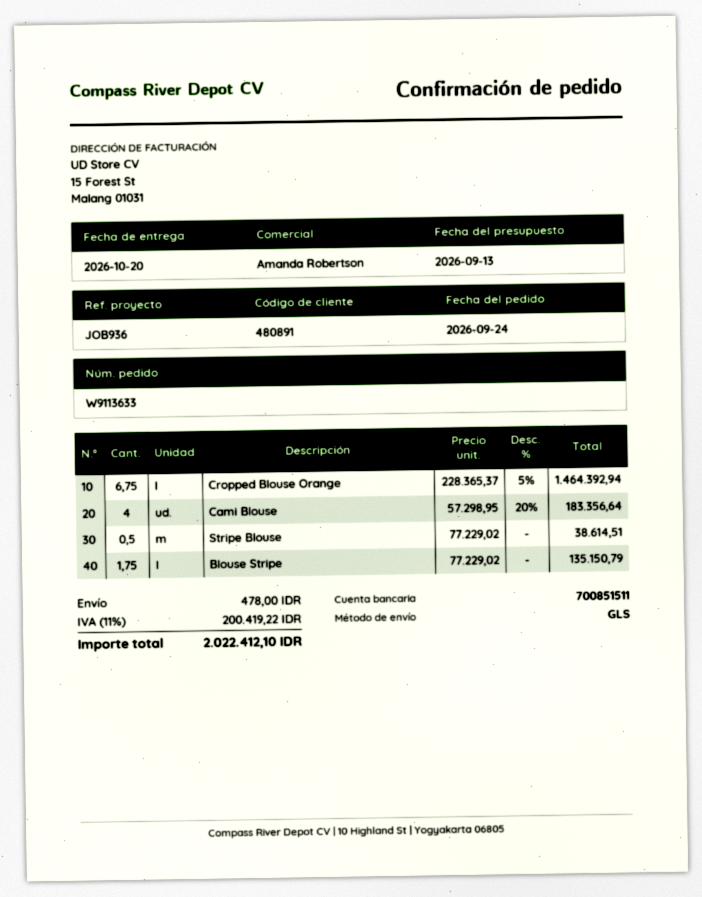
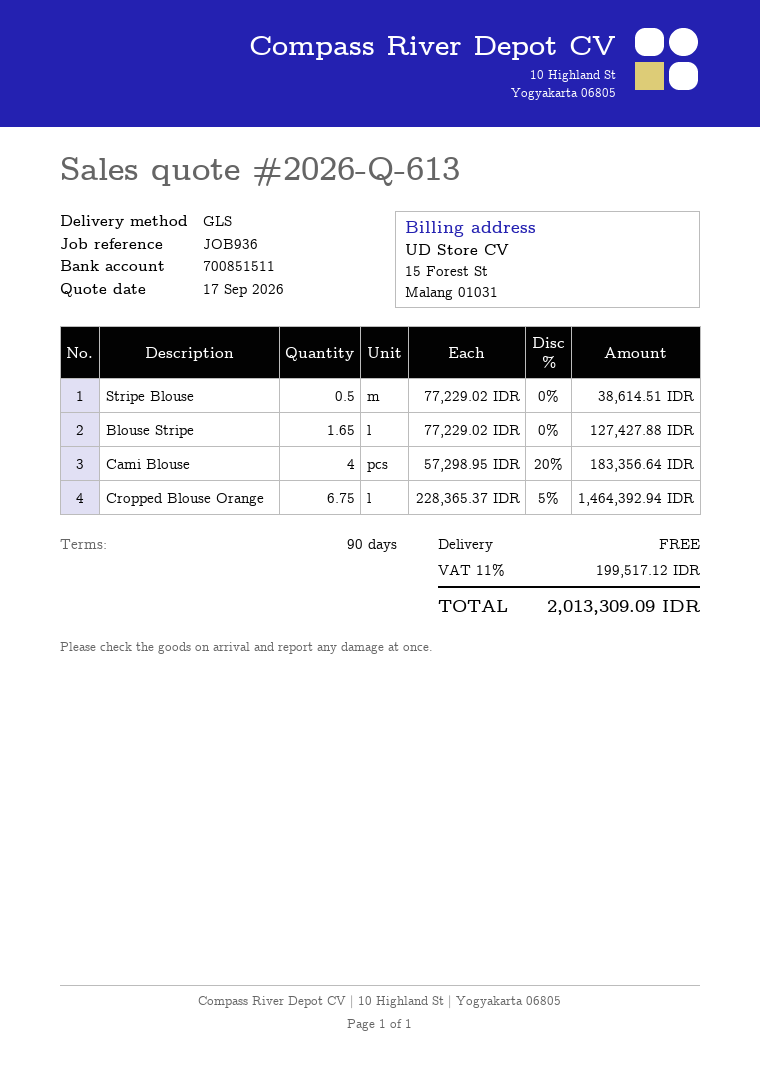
quote date: 2026-09-13 -> 2026-09-17
Blouse Stripe: 1.75 x 77229.02 = 135150.79 -> 1.65 x 77229.02 = 127427.88
shipping: 478.00 -> 0.00
tax: 11% = 200419.22 -> 11% = 199517.12
total: 2022412.10 -> 2013309.09

